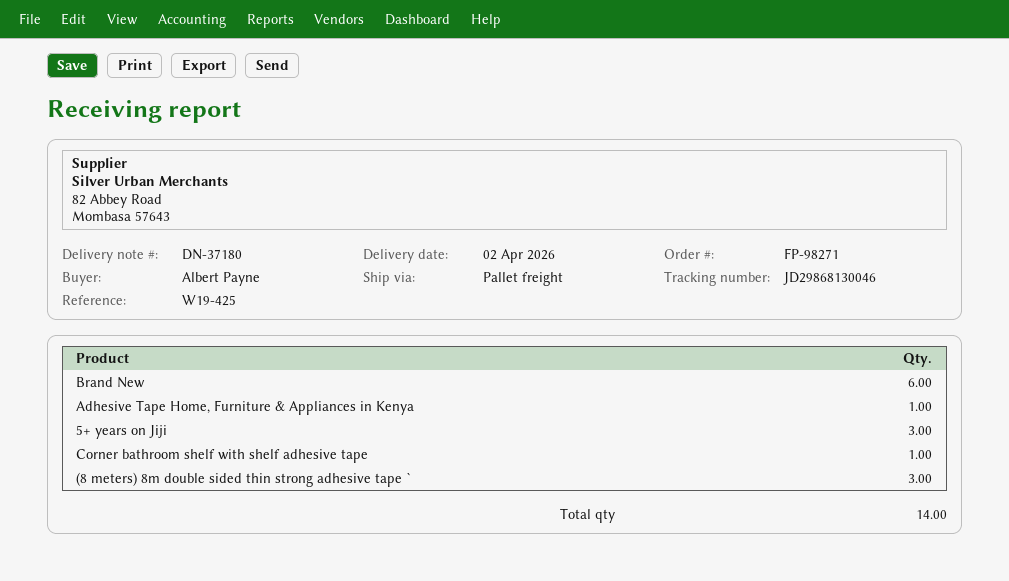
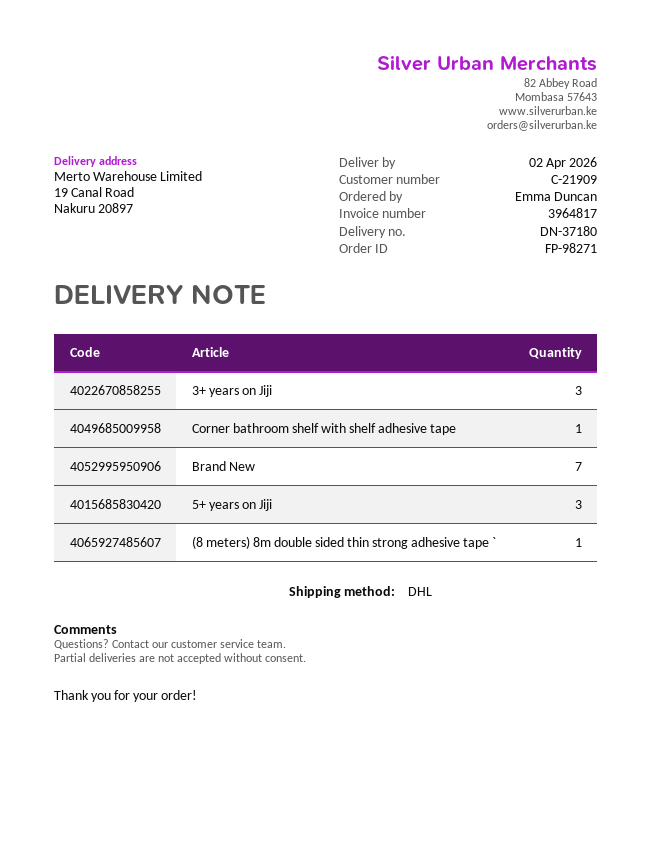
ordered by: Albert Payne -> Emma Duncan
shipping method: pallet freight -> DHL
Brand New: 6 -> 7
Adhesive Tape Home, Furniture & Appliances in Kenya: 1 -> none
(8 meters) 8m double sided thin strong adhesive tape `: 3 -> 1
3+ years on Jiji: none -> 3

